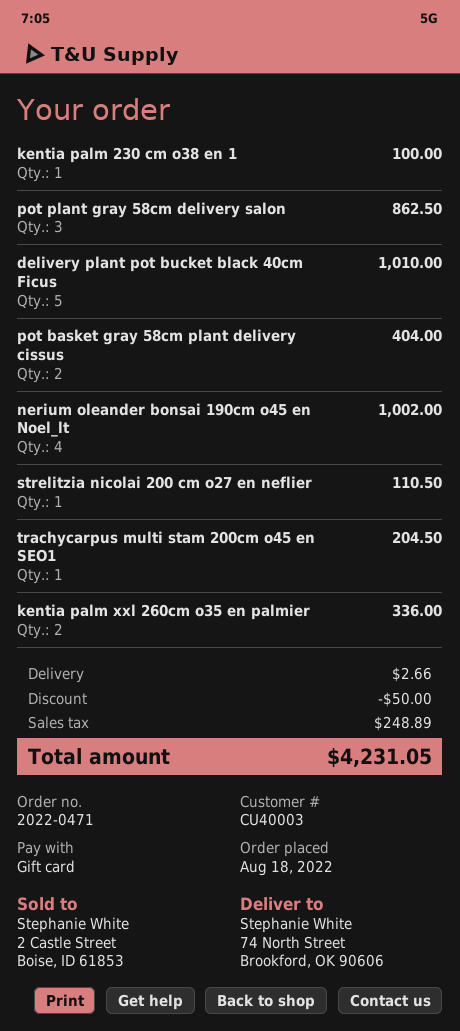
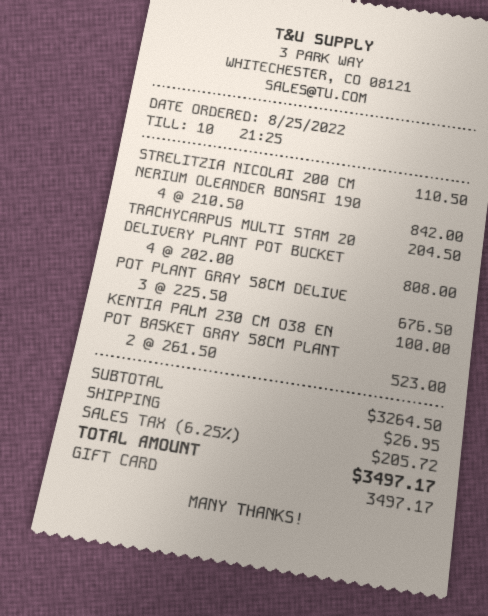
order date: 2022-08-18 -> 2022-08-25
pot plant gray 58cm delivery salon: 3 for 862.50 -> 3 for 676.50
delivery plant pot bucket black 40cm Ficus: 5 for 1010.00 -> 4 for 808.00
pot basket gray 58cm plant delivery cissus: 2 for 404.00 -> 2 for 523.00
nerium oleander bonsai 190cm o45 en Noel_lt: 4 for 1002.00 -> 4 for 842.00
kentia palm xxl 260cm o35 en palmier: 2 for 336.00 -> none
discount: 50.00 -> none
shipping: 2.66 -> 26.95
tax: 248.89 -> 205.72
total: 4231.05 -> 3497.17

